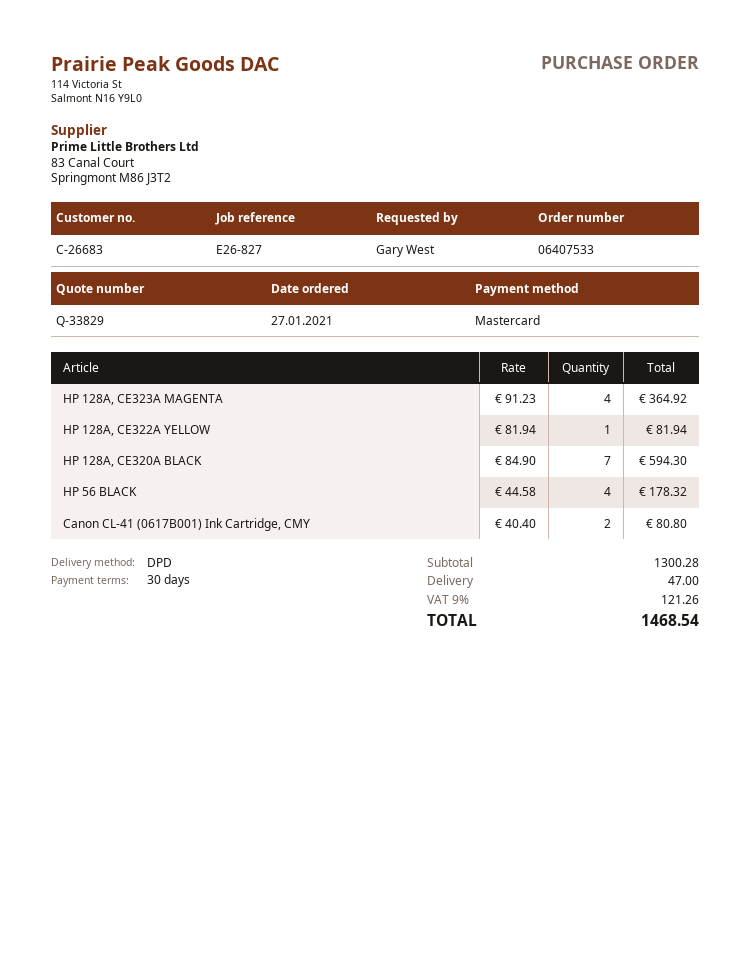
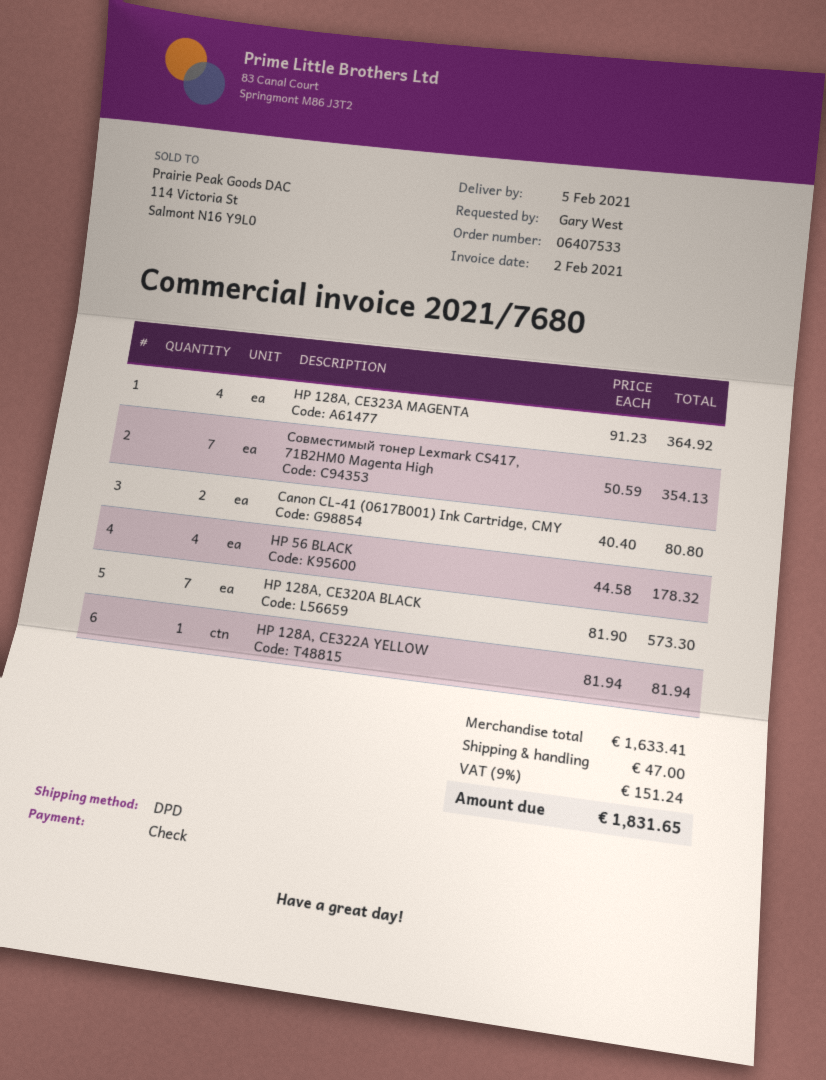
payment method: Mastercard -> cheque
HP 128A, CE320A BLACK: 7 x 84.90 = 594.30 -> 7 x 81.90 = 573.30
Совместимый тонер Lexmark CS417, 71B2HM0 Magenta High: none -> 7 x 50.59 = 354.13
subtotal: 1300.28 -> 1633.41
tax: 9% = 121.26 -> 9% = 151.24
total: 1468.54 -> 1831.65

